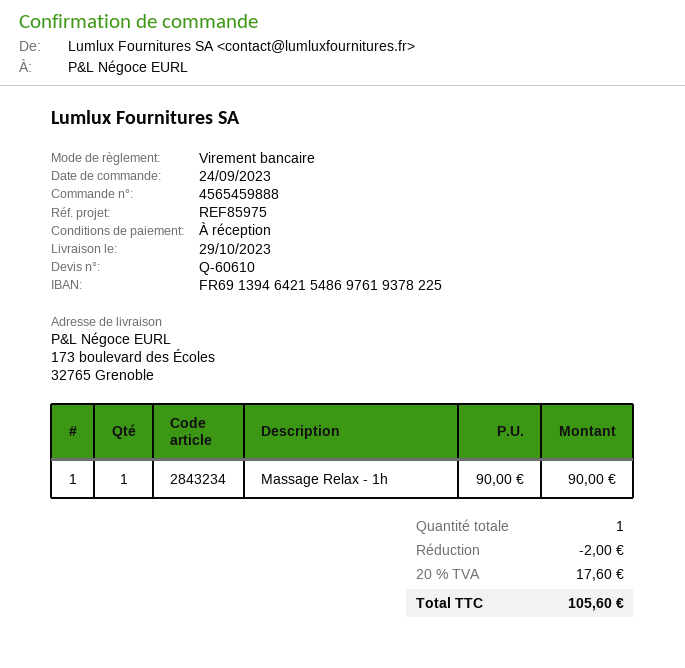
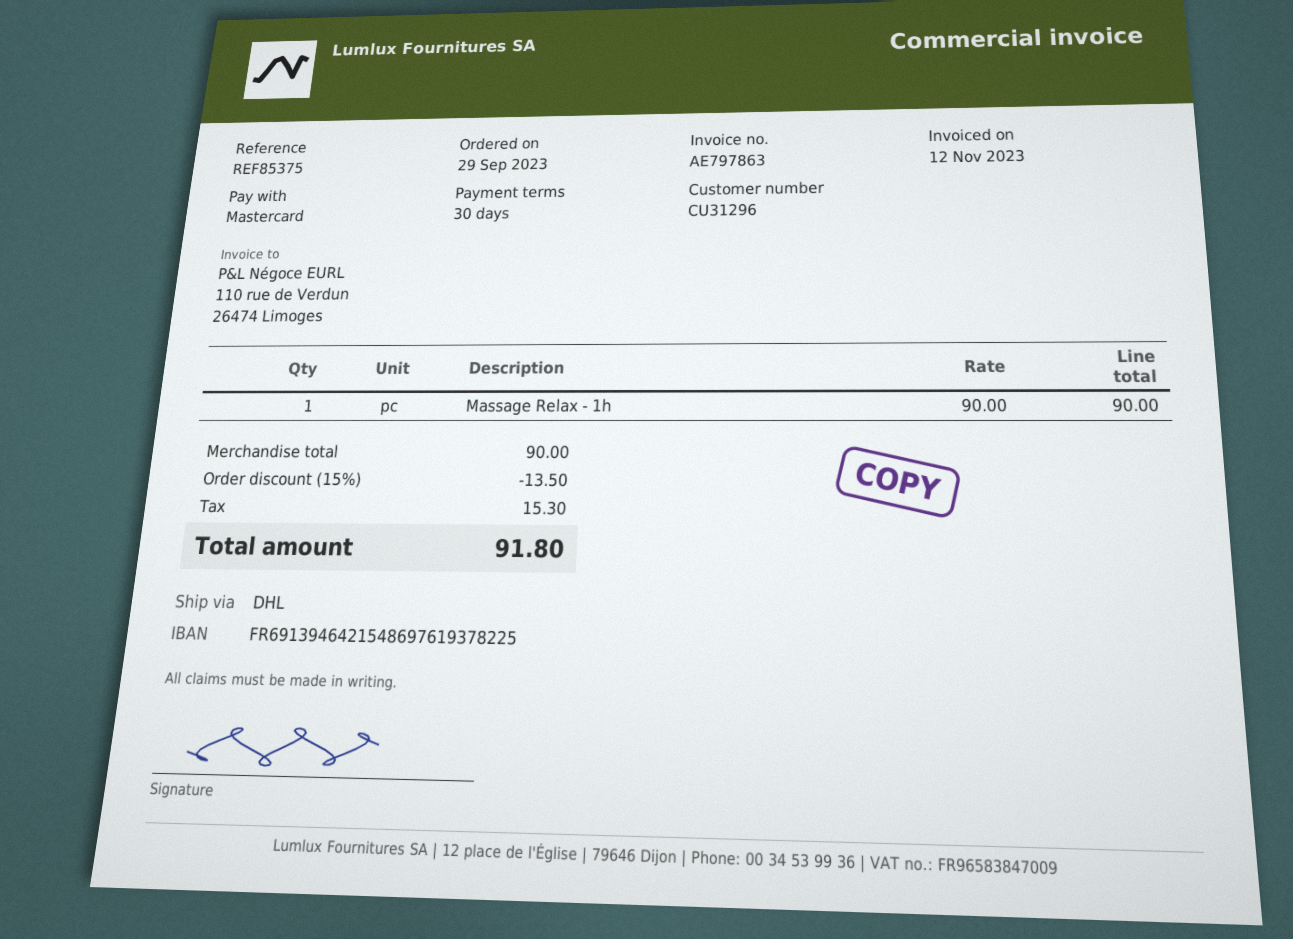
order date: 2023-09-24 -> 2023-09-29
payment terms: on receipt -> 30 days
reference: REF85975 -> REF85375
payment method: bank transfer -> Mastercard
discount: 2.00 -> 13.50
tax: 17.60 -> 15.30
total: 105.60 -> 91.80

